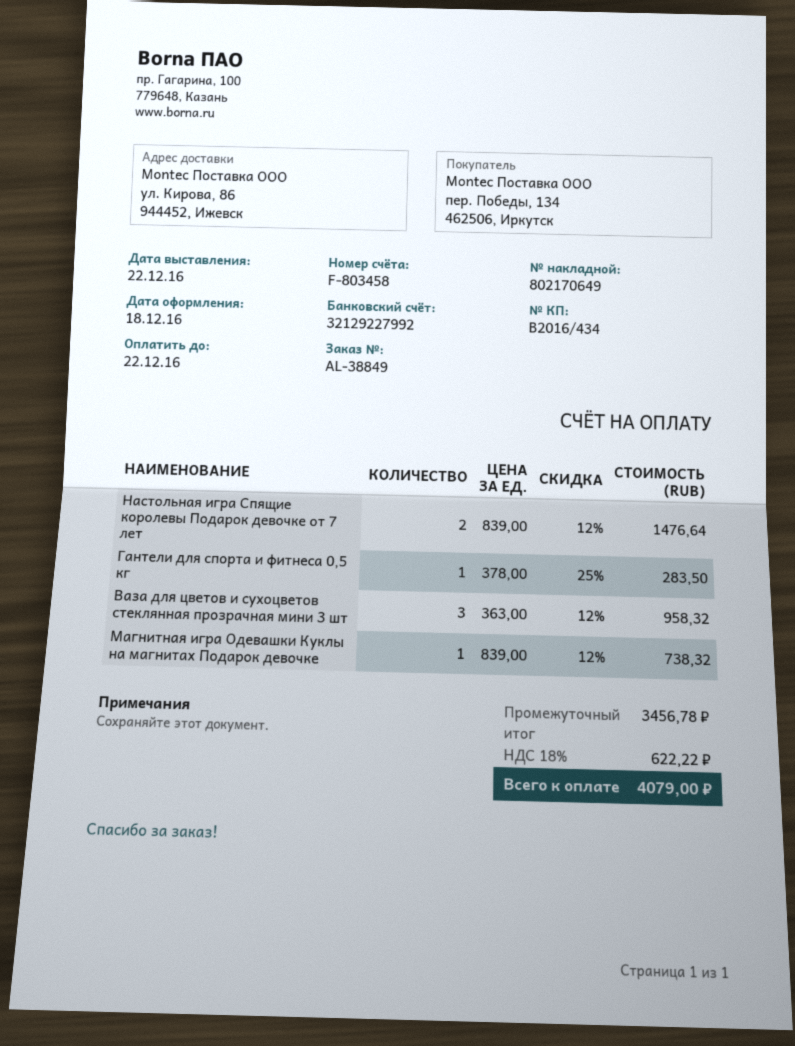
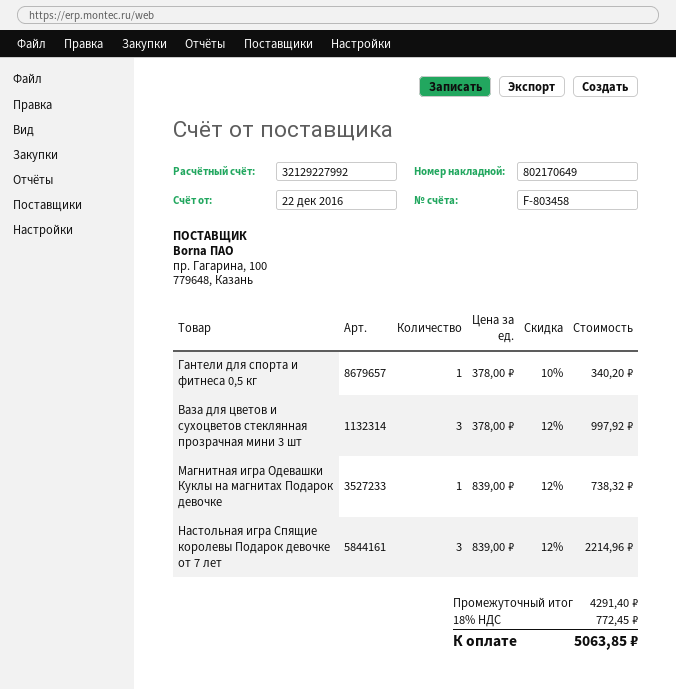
Настольная игра Спящие королевы Подарок девочке от 7 лет: 2 x 839.00 - 12% = 1476.64 -> 3 x 839.00 - 12% = 2214.96
Гантели для спорта и фитнеса 0,5 кг: 1 x 378.00 - 25% = 283.50 -> 1 x 378.00 - 10% = 340.20
Ваза для цветов и сухоцветов стеклянная прозрачная мини 3 шт: 3 x 363.00 - 12% = 958.32 -> 3 x 378.00 - 12% = 997.92
subtotal: 3456.78 -> 4291.40
tax: 18% = 622.22 -> 18% = 772.45
total: 4079.00 -> 5063.85

